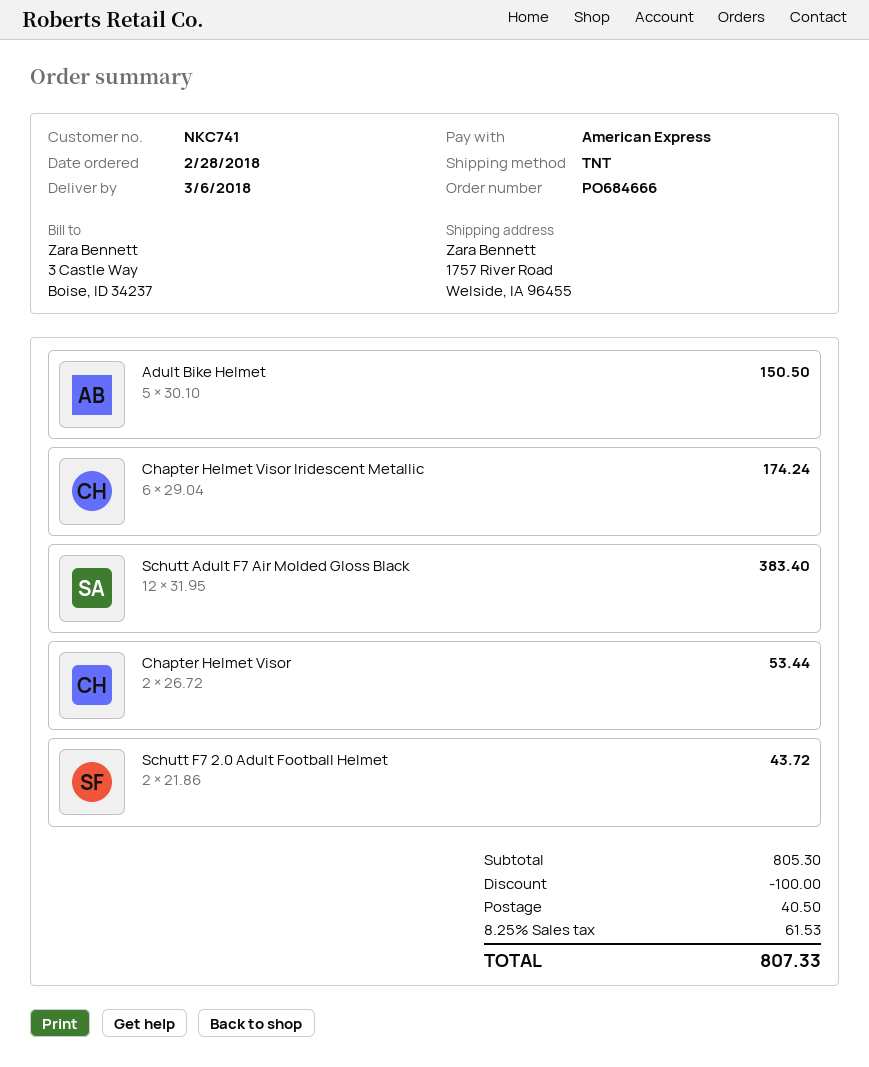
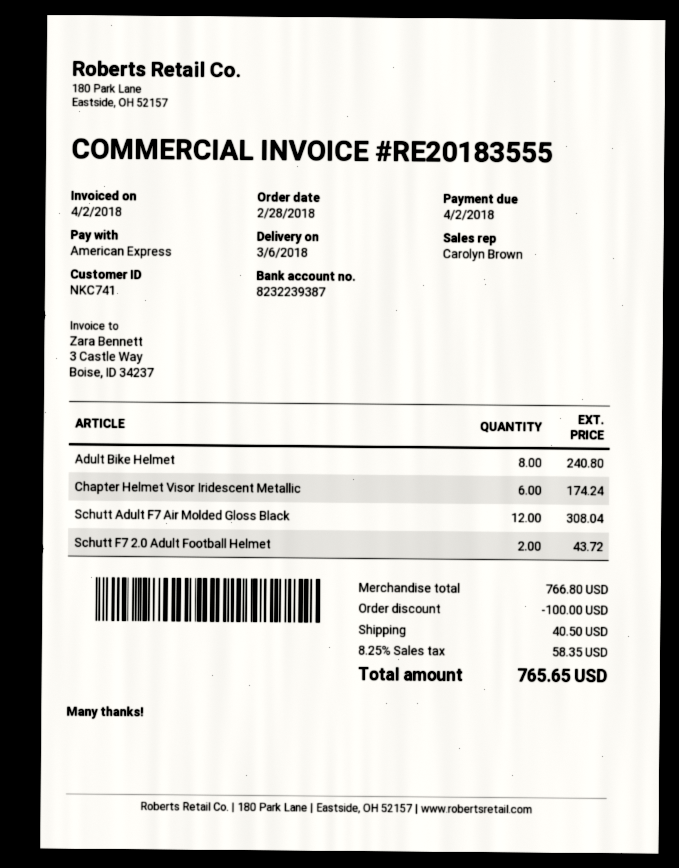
Adult Bike Helmet: 5 for 150.50 -> 8 for 240.80
Schutt Adult F7 Air Molded Gloss Black: 12 for 383.40 -> 12 for 308.04
Chapter Helmet Visor: 2 for 53.44 -> none
subtotal: 805.30 -> 766.80
tax: 8.25% = 61.53 -> 8.25% = 58.35
total: 807.33 -> 765.65

